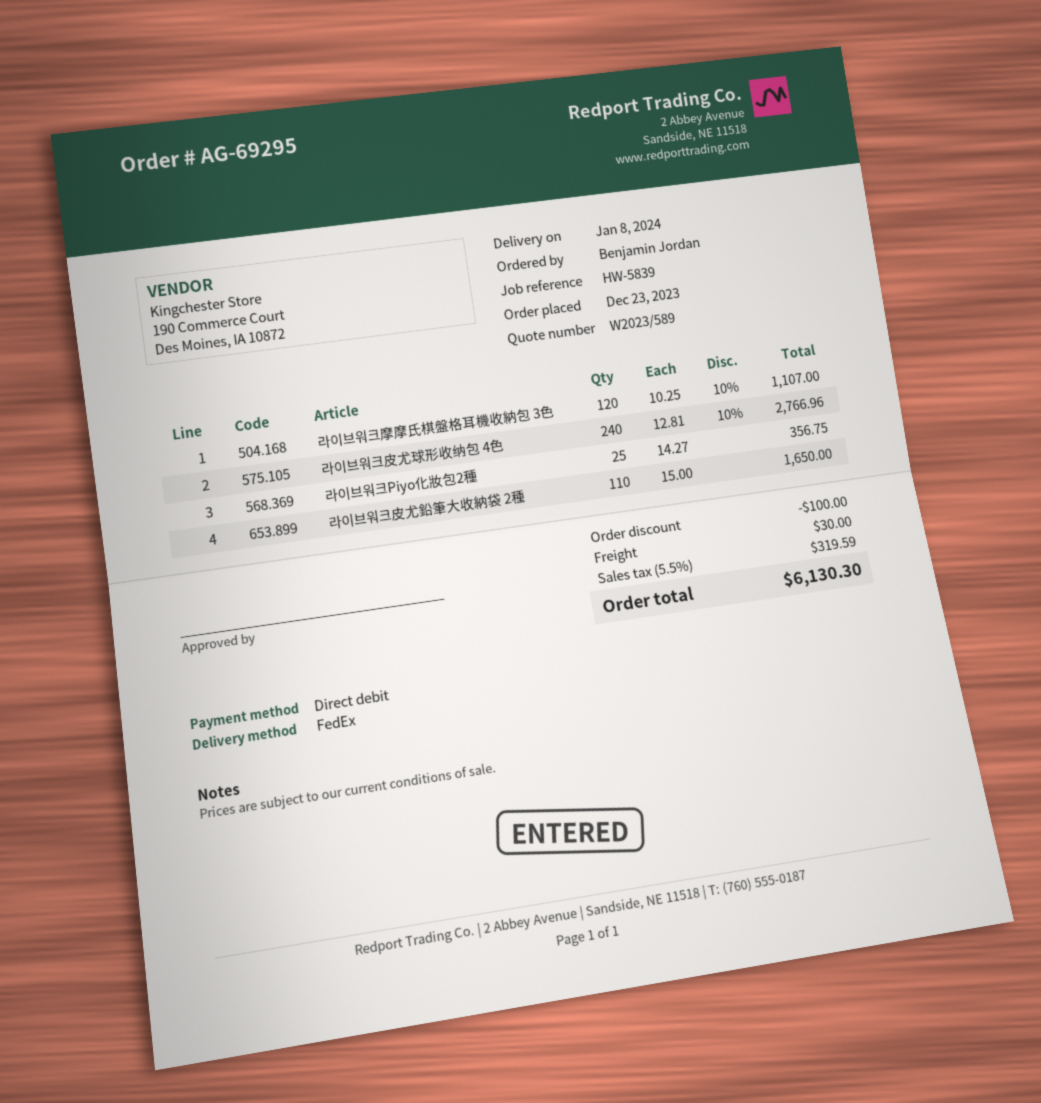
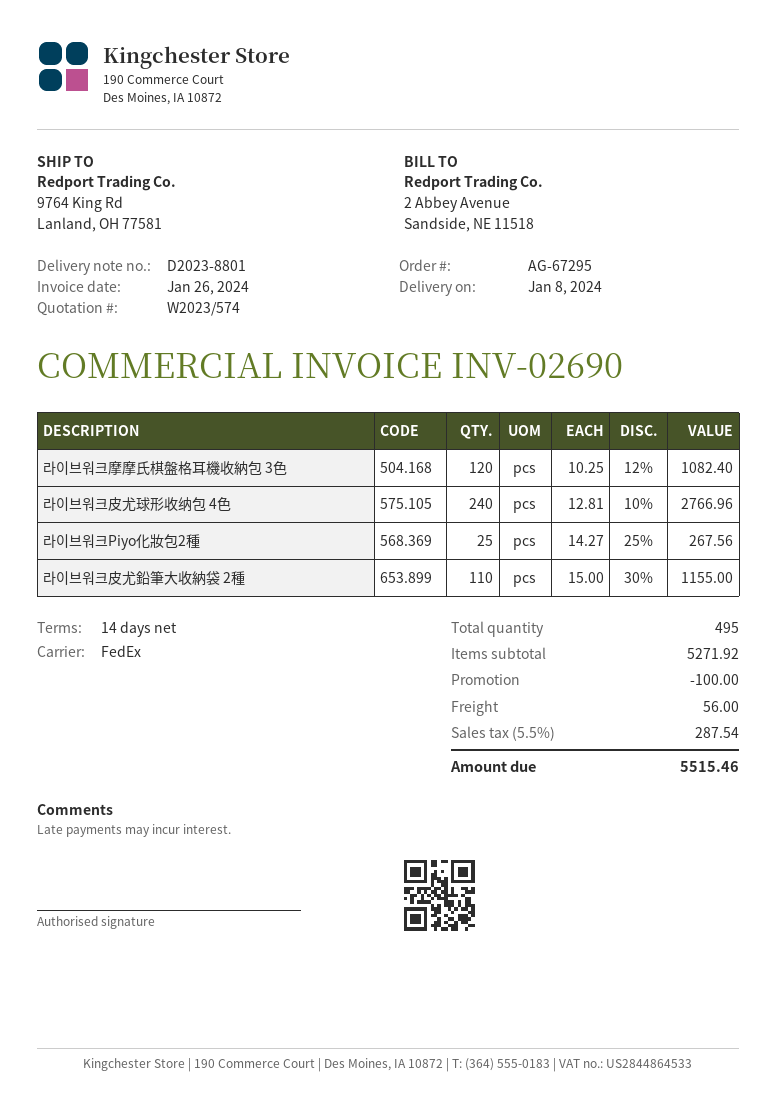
quote number: W2023/589 -> W2023/574
order number: AG-69295 -> AG-67295
라이브워크摩摩氏棋盤格耳機收納包 3色: 120 x 10.25 - 10% = 1107.00 -> 120 x 10.25 - 12% = 1082.40
라이브워크Piyo化妝包2種: 25 x 14.27 = 356.75 -> 25 x 14.27 - 25% = 267.56
라이브워크皮尤鉛筆大收納袋 2種: 110 x 15.00 = 1650.00 -> 110 x 15.00 - 30% = 1155.00
shipping: 30.00 -> 56.00
tax: 5.5% = 319.59 -> 5.5% = 287.54
total: 6130.30 -> 5515.46

